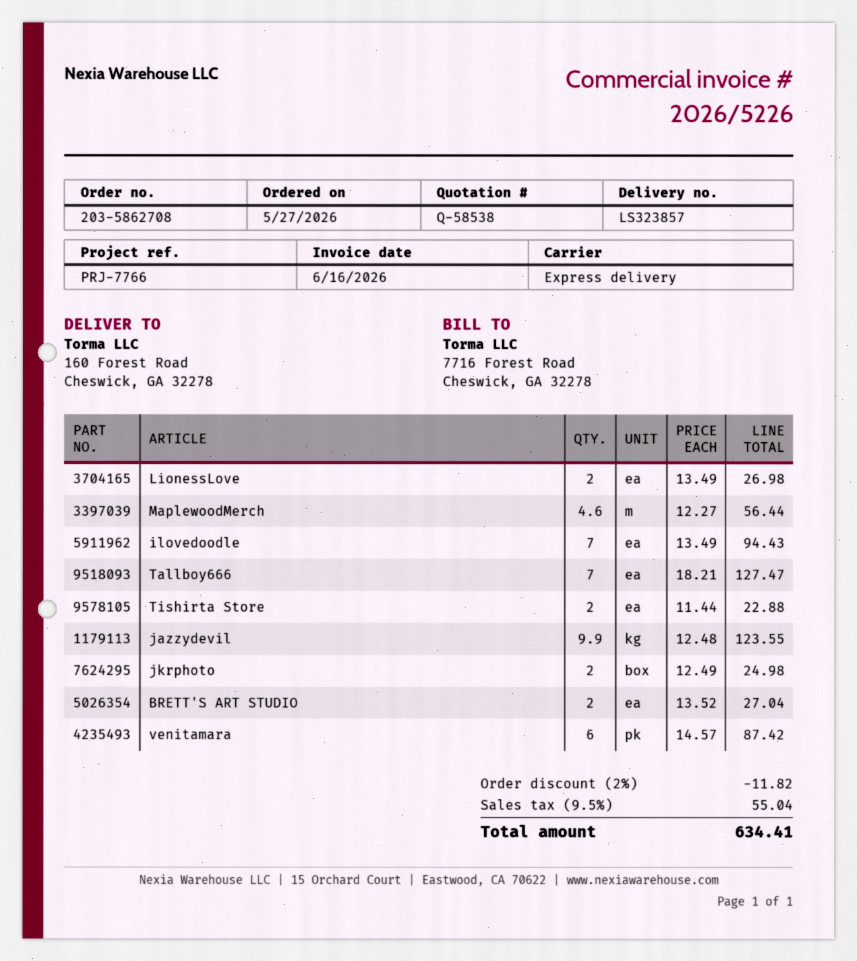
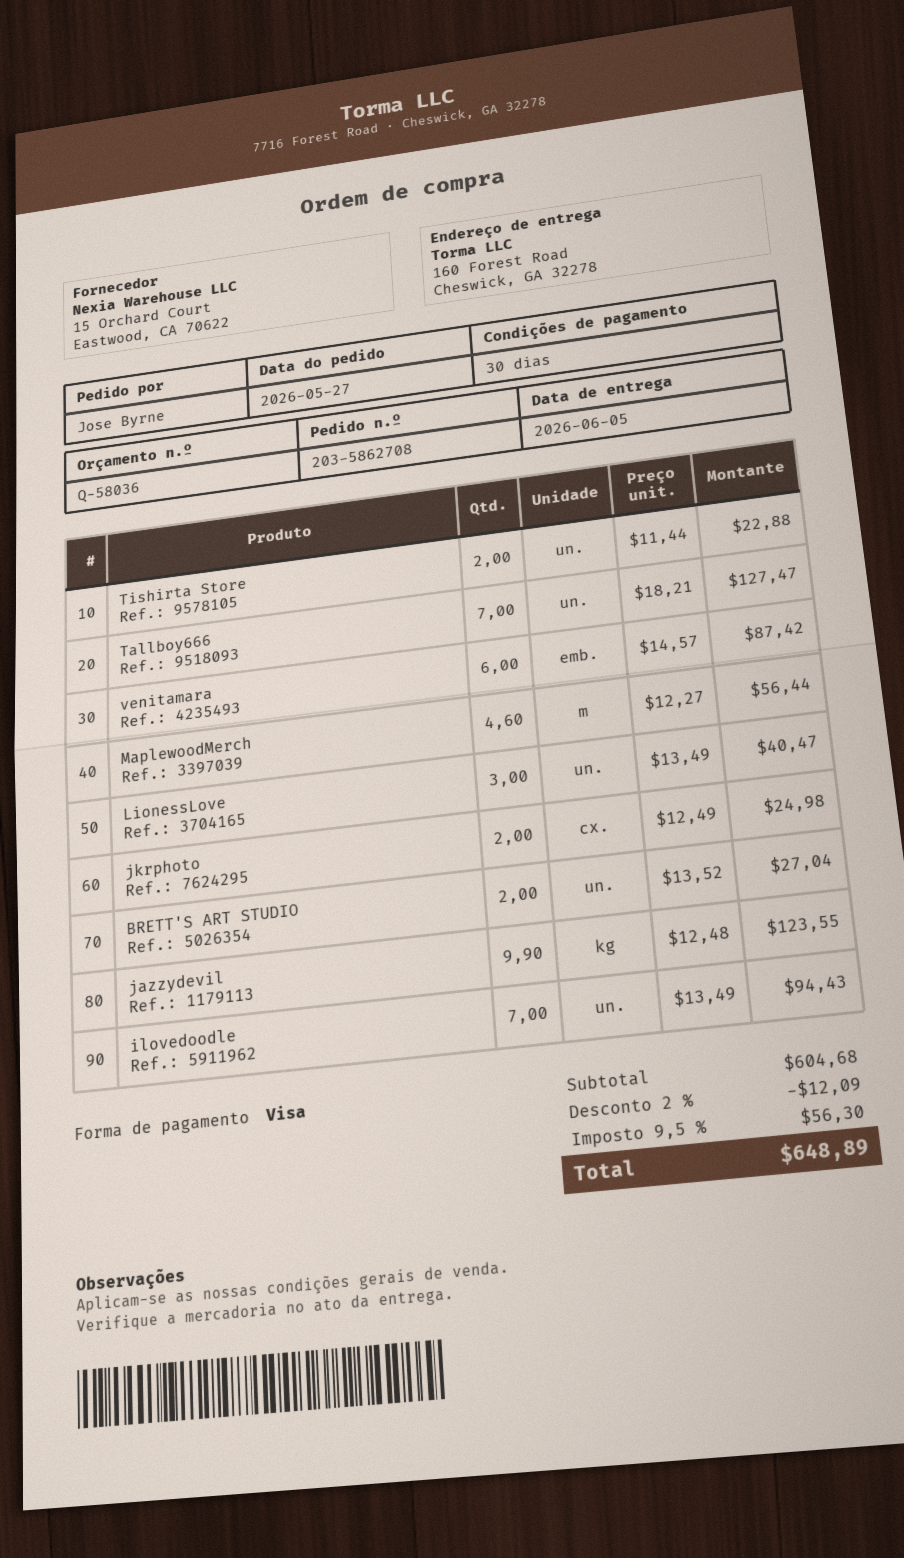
quote number: Q-58538 -> Q-58036
LionessLove: 2 x 13.49 = 26.98 -> 3 x 13.49 = 40.47
discount: 2% = 11.82 -> 2% = 12.09
tax: 9.5% = 55.04 -> 9.5% = 56.30
total: 634.41 -> 648.89

